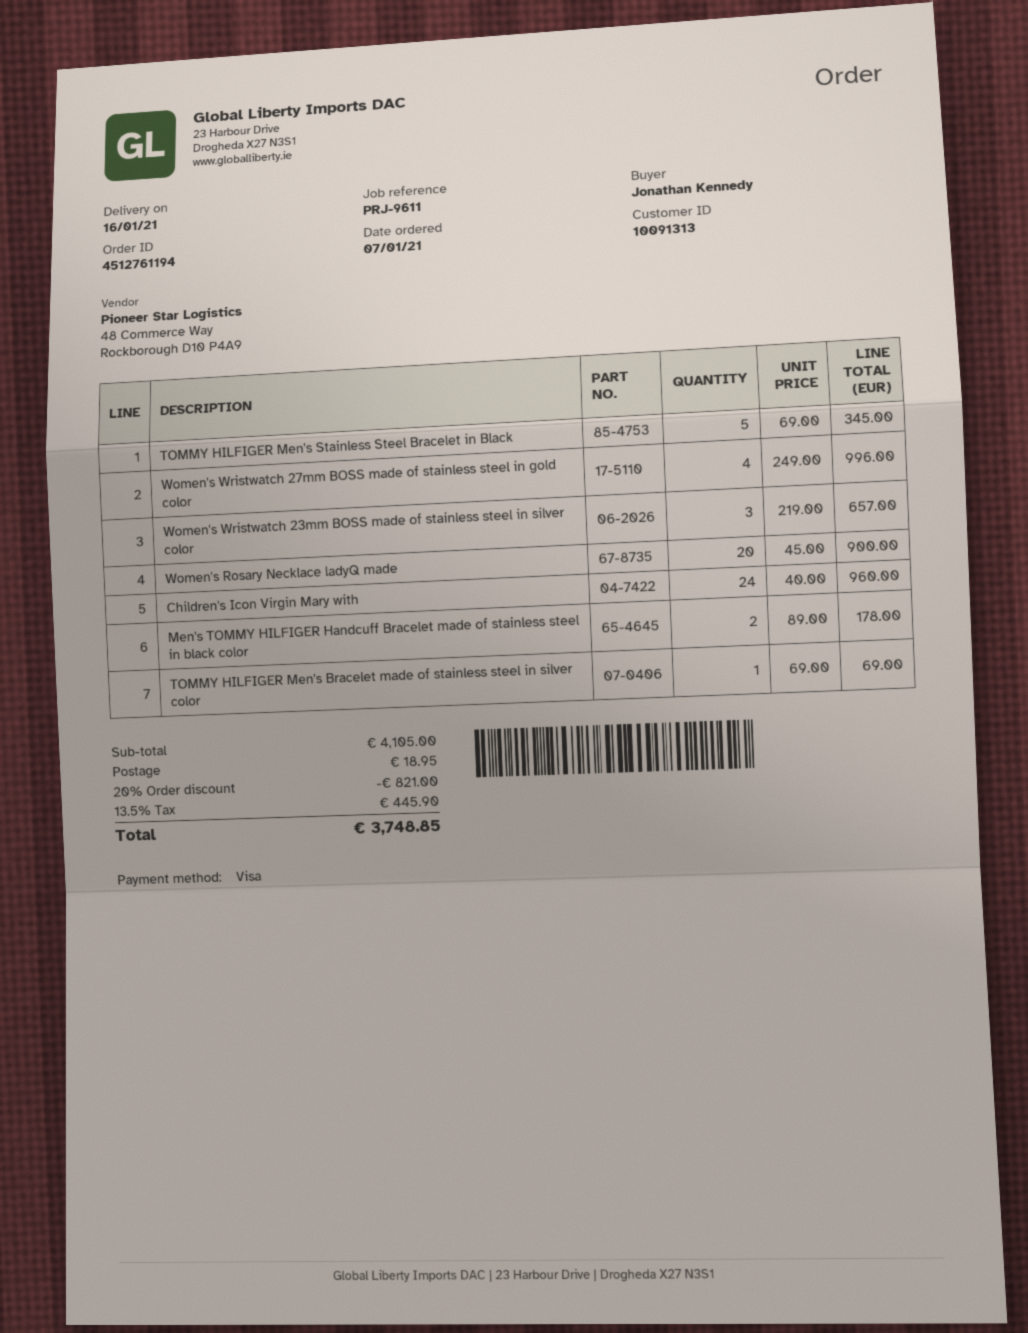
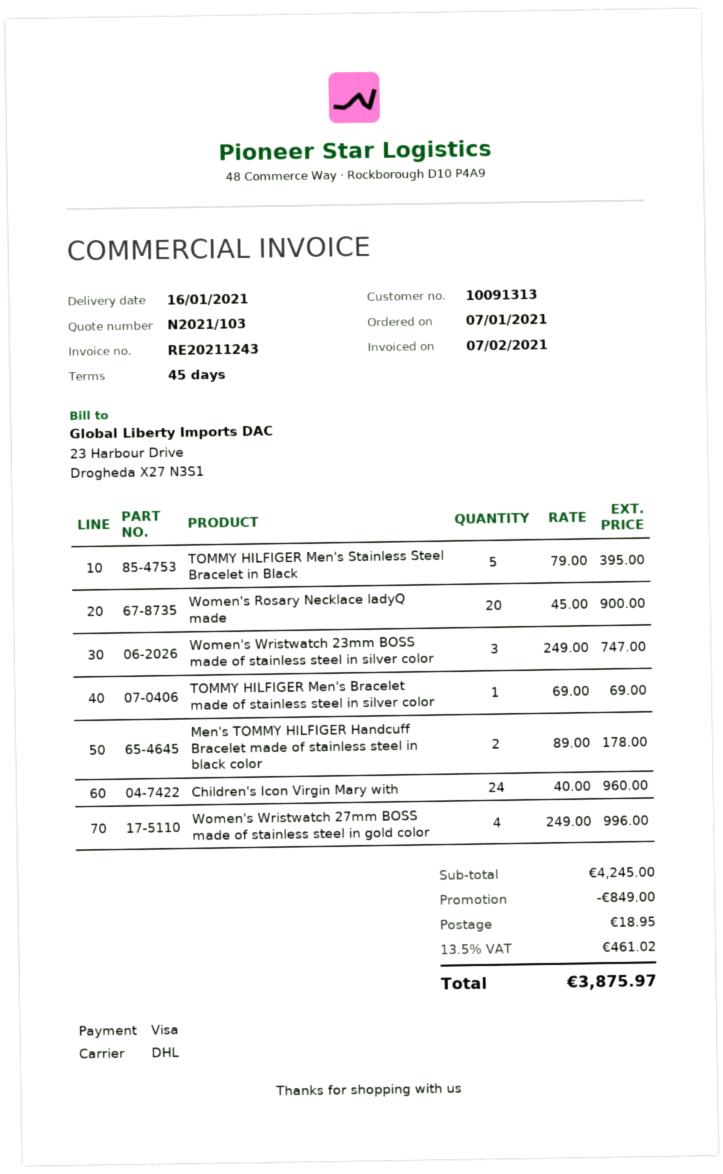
TOMMY HILFIGER Men's Stainless Steel Bracelet in Black: 5 x 69.00 = 345.00 -> 5 x 79.00 = 395.00
Women's Wristwatch 23mm BOSS made of stainless steel in silver color: 3 x 219.00 = 657.00 -> 3 x 249.00 = 747.00
subtotal: 4105.00 -> 4245.00
discount: 821.00 -> 849.00
tax: 13.5% = 445.90 -> 13.5% = 461.02
total: 3748.85 -> 3875.97

